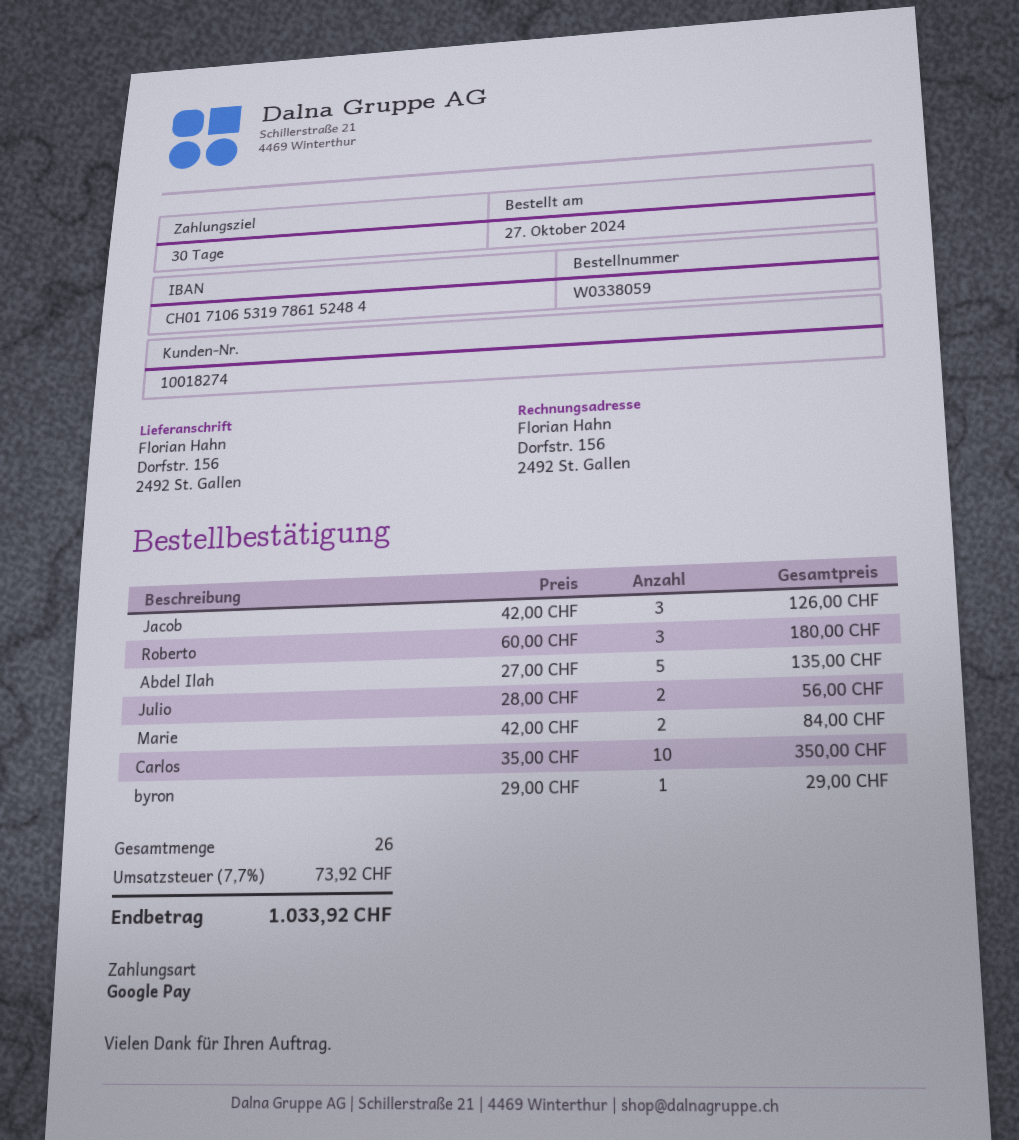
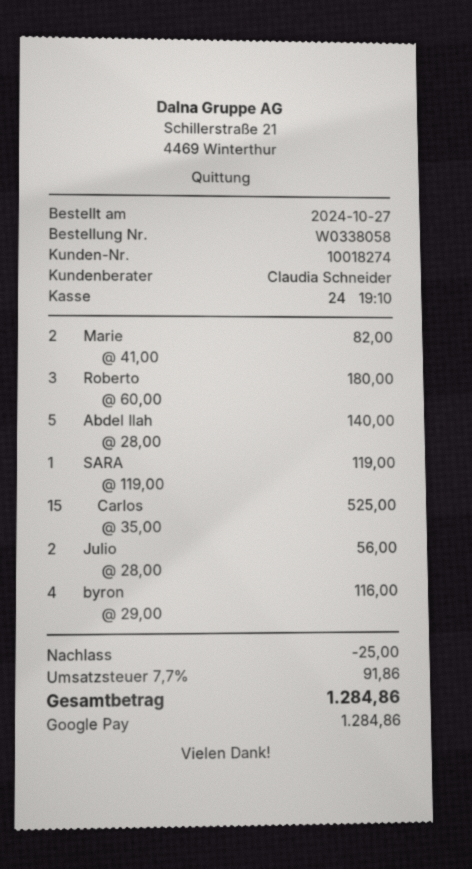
order number: W0338059 -> W0338058
Jacob: 3 x 42.00 = 126.00 -> none
Abdel Ilah: 5 x 27.00 = 135.00 -> 5 x 28.00 = 140.00
Marie: 2 x 42.00 = 84.00 -> 2 x 41.00 = 82.00
Carlos: 10 x 35.00 = 350.00 -> 15 x 35.00 = 525.00
byron: 1 x 29.00 = 29.00 -> 4 x 29.00 = 116.00
SARA: none -> 1 x 119.00 = 119.00
discount: none -> 25.00
tax: 7.7% = 73.92 -> 7.7% = 91.86
total: 1033.92 -> 1284.86

